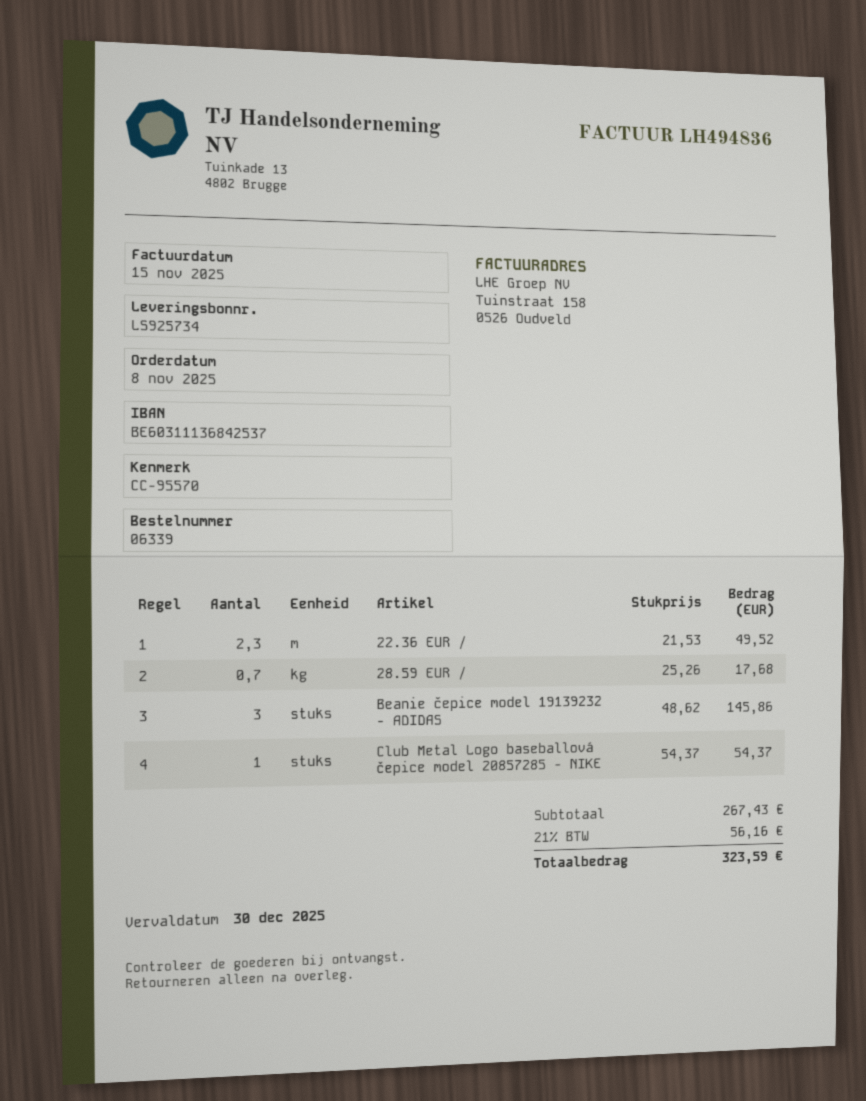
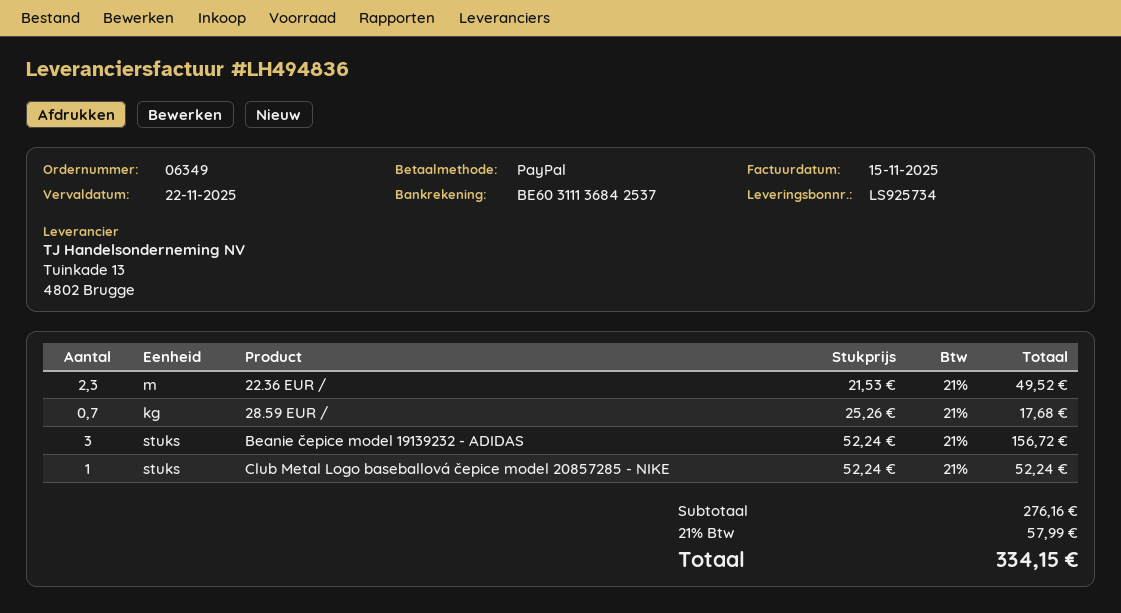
order number: 06339 -> 06349
due date: 2025-12-30 -> 2025-11-22
Beanie čepice model 19139232 - ADIDAS: 3 x 48.62 = 145.86 -> 3 x 52.24 = 156.72
Club Metal Logo baseballová čepice model 20857285 - NIKE: 1 x 54.37 = 54.37 -> 1 x 52.24 = 52.24
subtotal: 267.43 -> 276.16
tax: 21% = 56.16 -> 21% = 57.99
total: 323.59 -> 334.15

